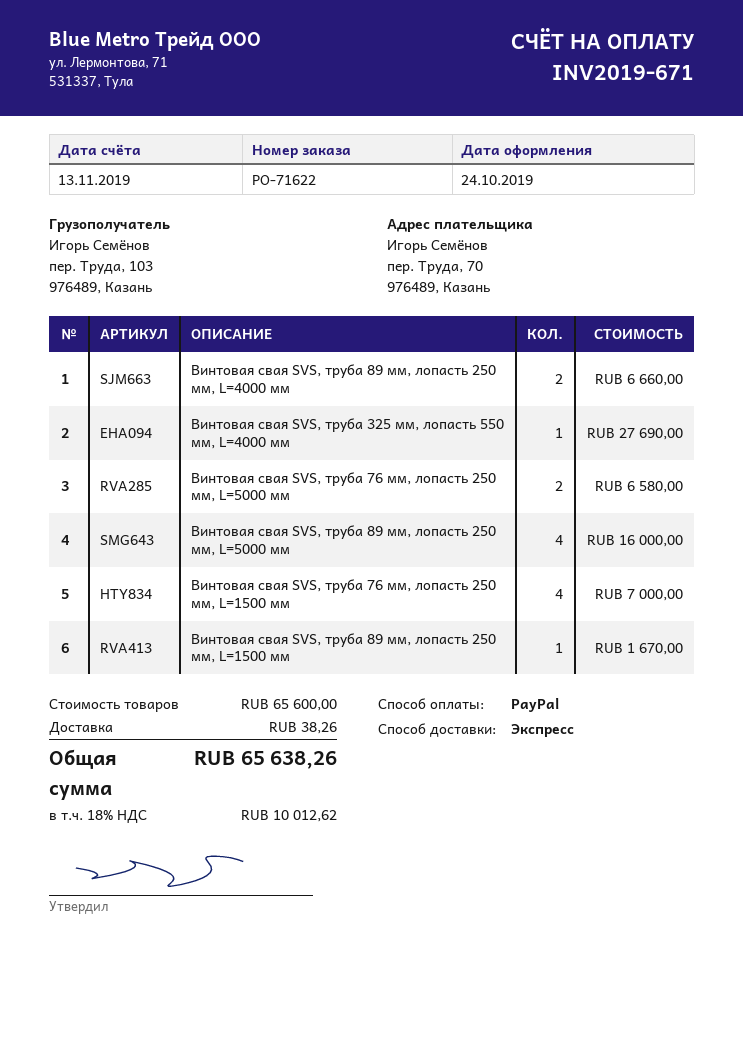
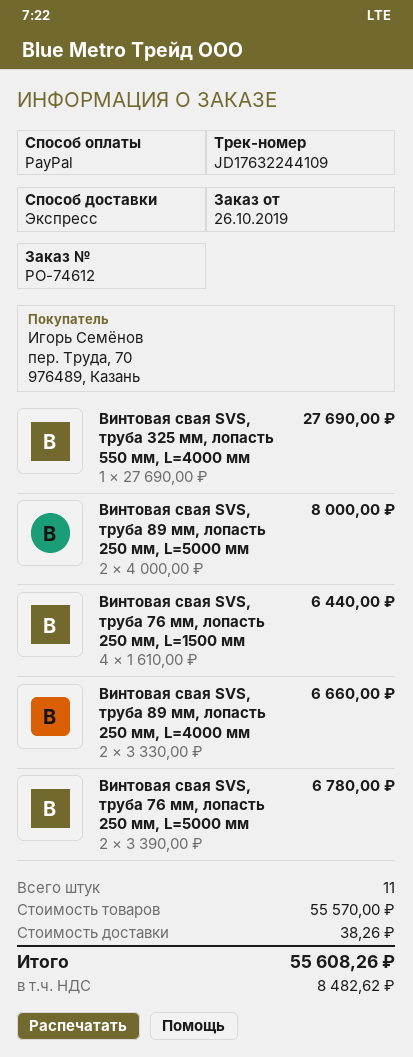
order number: PO-71622 -> PO-74612
order date: 2019-10-24 -> 2019-10-26
Винтовая свая SVS, труба 76 мм, лопасть 250 мм, L=5000 мм: 2 for 6580.00 -> 2 for 6780.00
Винтовая свая SVS, труба 89 мм, лопасть 250 мм, L=5000 мм: 4 for 16000.00 -> 2 for 8000.00
Винтовая свая SVS, труба 76 мм, лопасть 250 мм, L=1500 мм: 4 for 7000.00 -> 4 for 6440.00
Винтовая свая SVS, труба 89 мм, лопасть 250 мм, L=1500 мм: 1 for 1670.00 -> none
subtotal: 65600.00 -> 55570.00
tax: 10012.62 -> 8482.62
total: 65638.26 -> 55608.26

